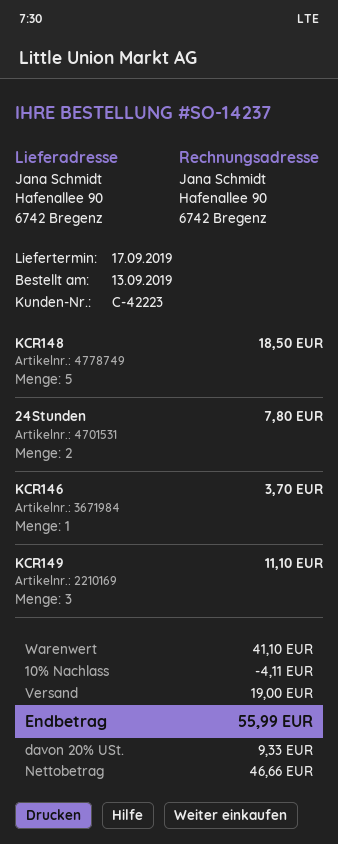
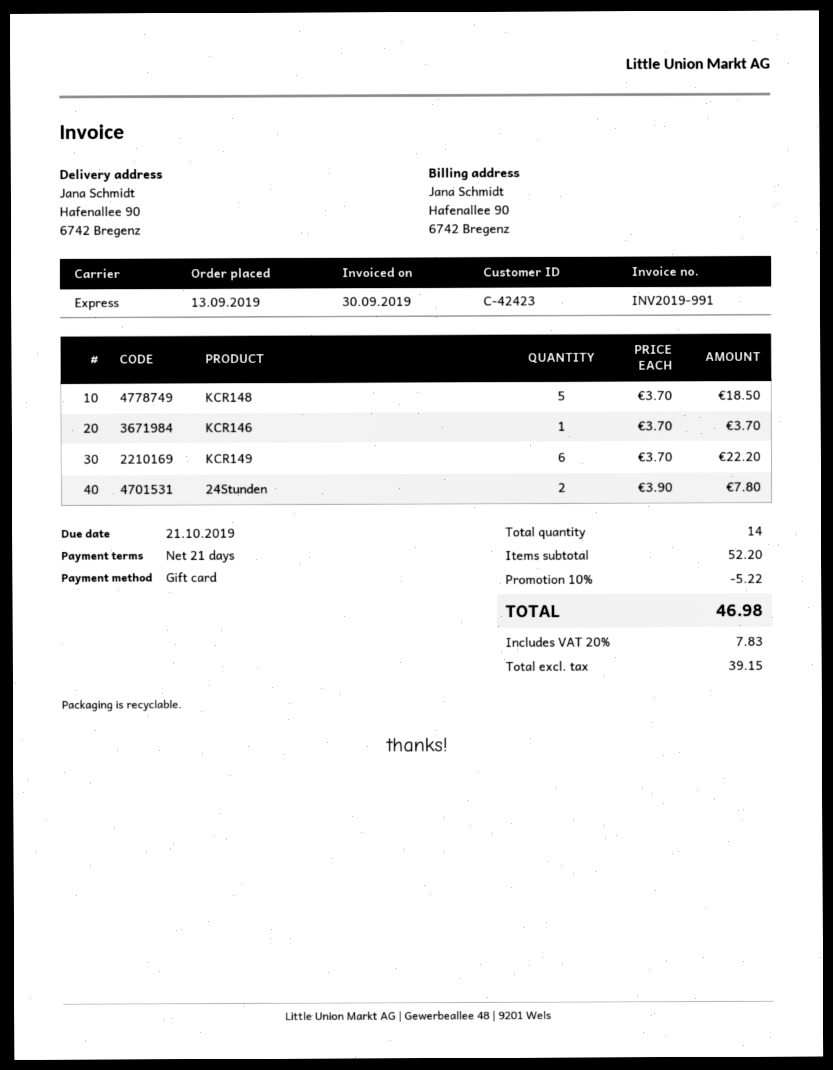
customer number: C-42223 -> C-42423
KCR149: 3 for 11.10 -> 6 for 22.20
subtotal: 41.10 -> 52.20
discount: 10% = 4.11 -> 10% = 5.22
shipping: 19.00 -> none
net: 46.66 -> 39.15
tax: 20% = 9.33 -> 20% = 7.83
total: 55.99 -> 46.98

